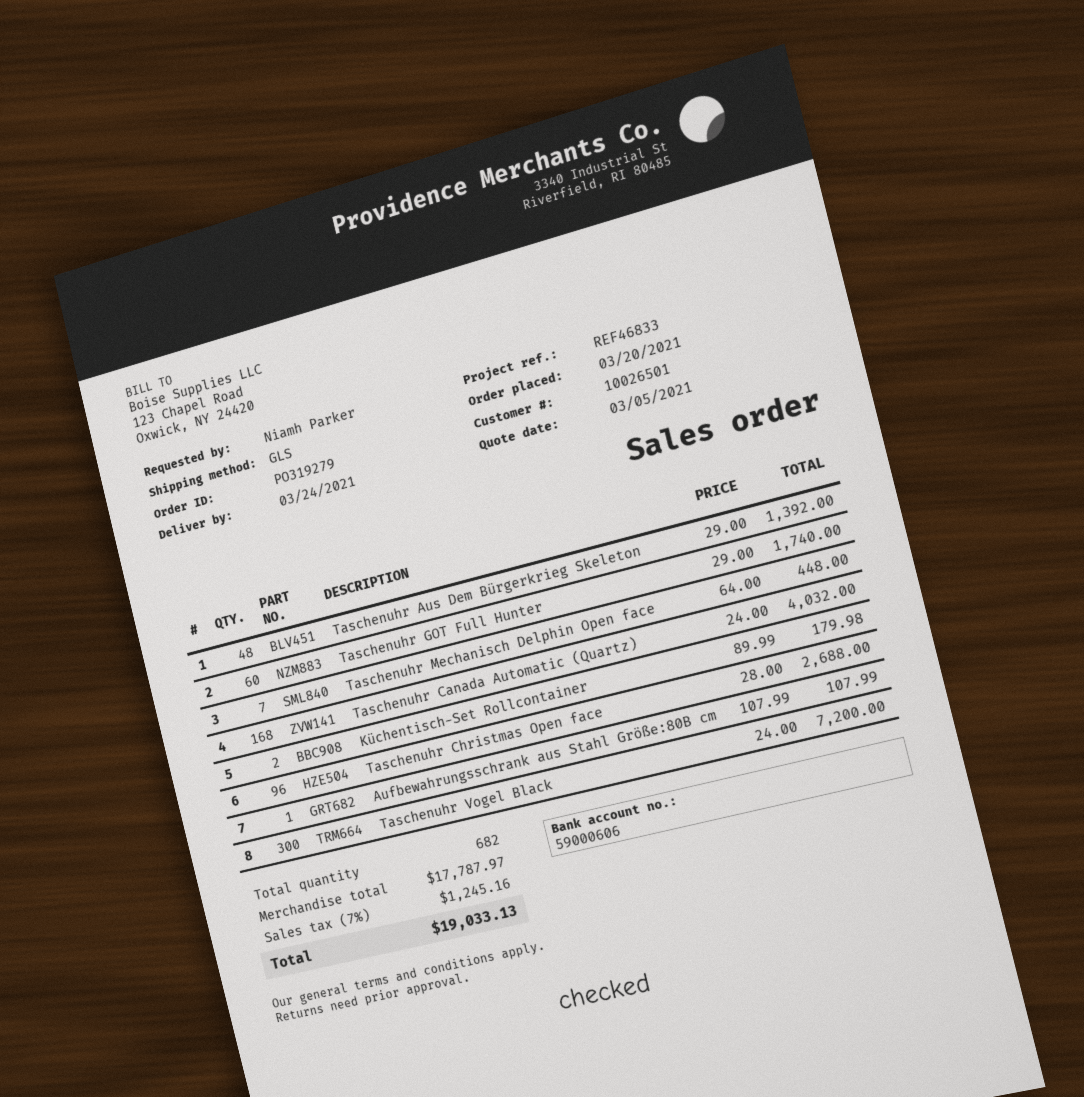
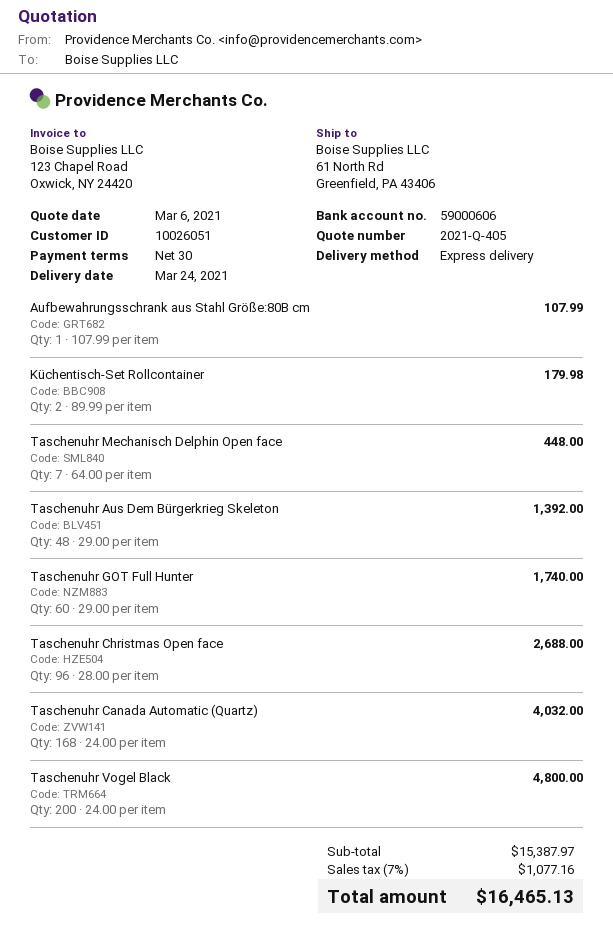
quote date: 2021-03-05 -> 2021-03-06
customer number: 10026501 -> 10026051
shipping method: GLS -> express
Taschenuhr Vogel Black: 300 x 24.00 = 7200.00 -> 200 x 24.00 = 4800.00
subtotal: 17787.97 -> 15387.97
tax: 7% = 1245.16 -> 7% = 1077.16
total: 19033.13 -> 16465.13

